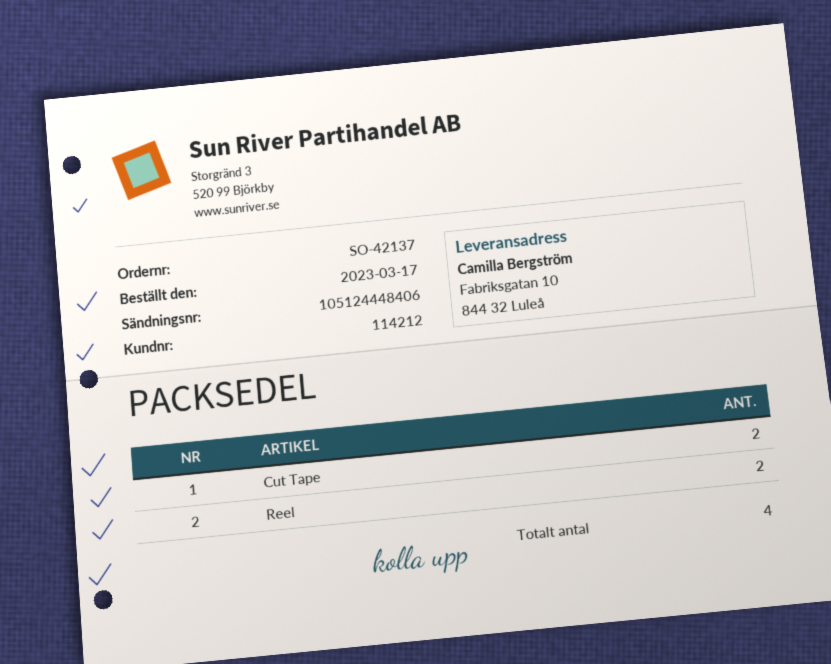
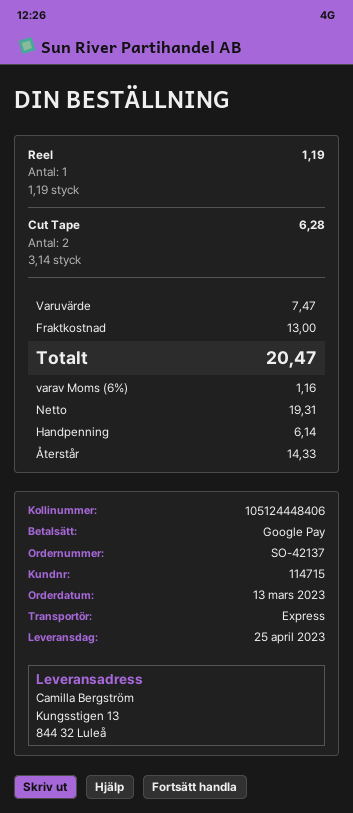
order date: 2023-03-17 -> 2023-03-13
customer number: 114212 -> 114715
ship to: Fabriksgatan 10, 844 32 Luleå -> Kungsstigen 13, 844 32 Luleå
Reel: 2 -> 1

